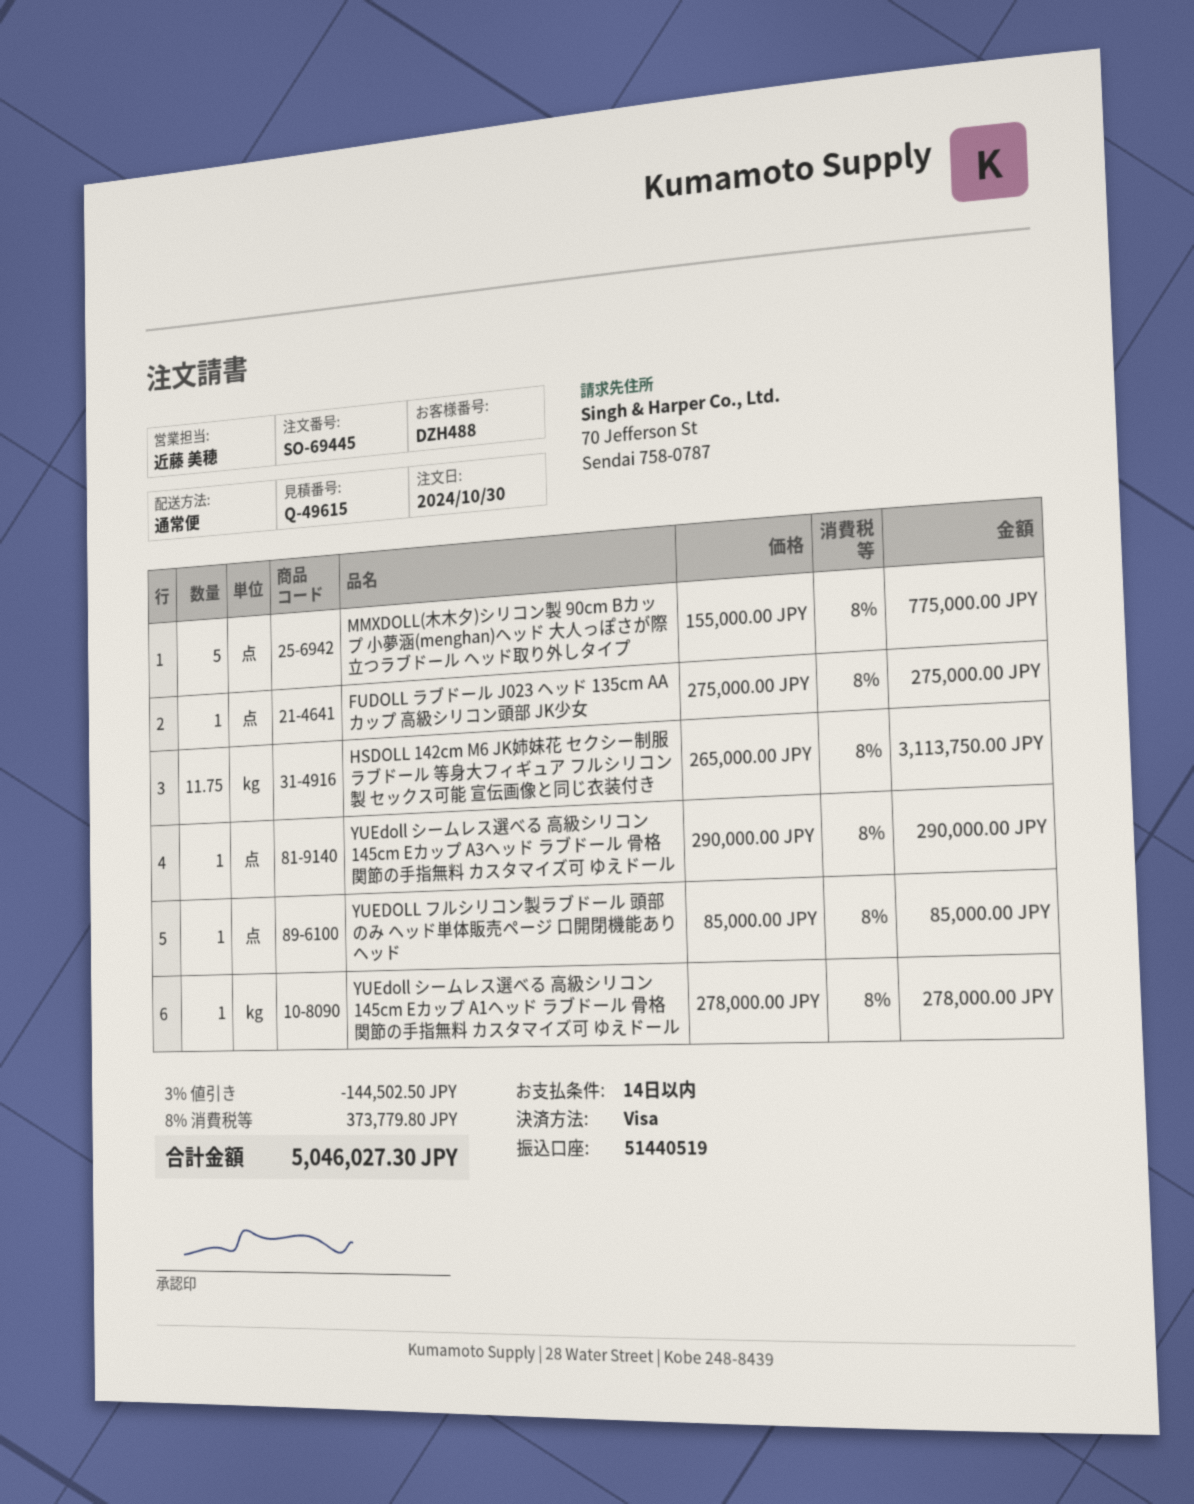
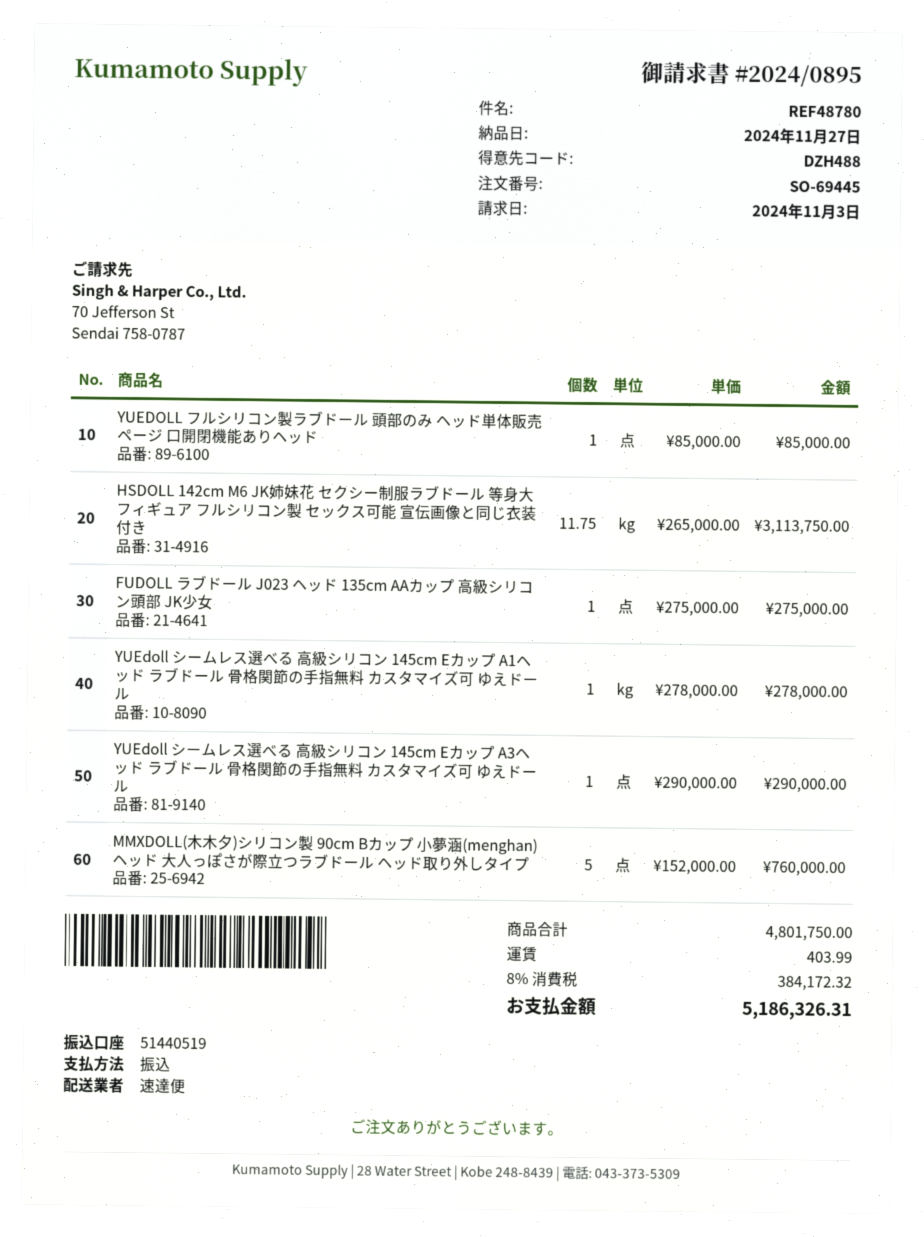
payment method: Visa -> bank transfer
shipping method: standard -> express
MMXDOLL(木木夕)シリコン製 90cm Bカップ 小夢涵(menghan)ヘッド 大人っぽさが際立つラブドール ヘッド取り外しタイプ: 5 x 155000.00 = 775000.00 -> 5 x 152000.00 = 760000.00
discount: 3% = 144502.50 -> none
shipping: none -> 403.99
tax: 8% = 373779.80 -> 8% = 384172.32
total: 5046027.30 -> 5186326.31

